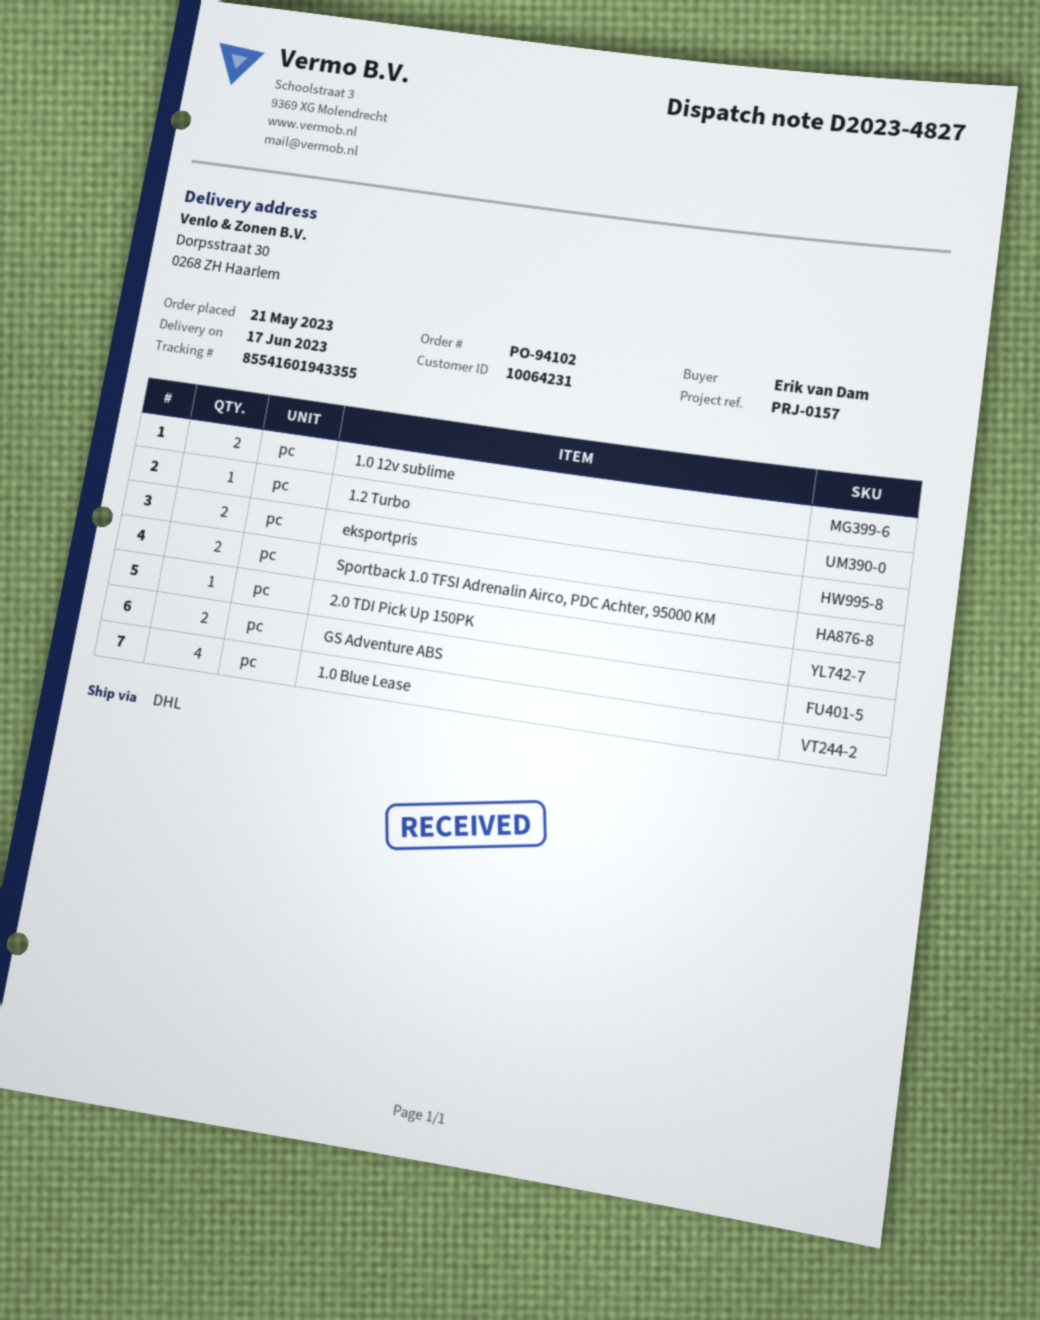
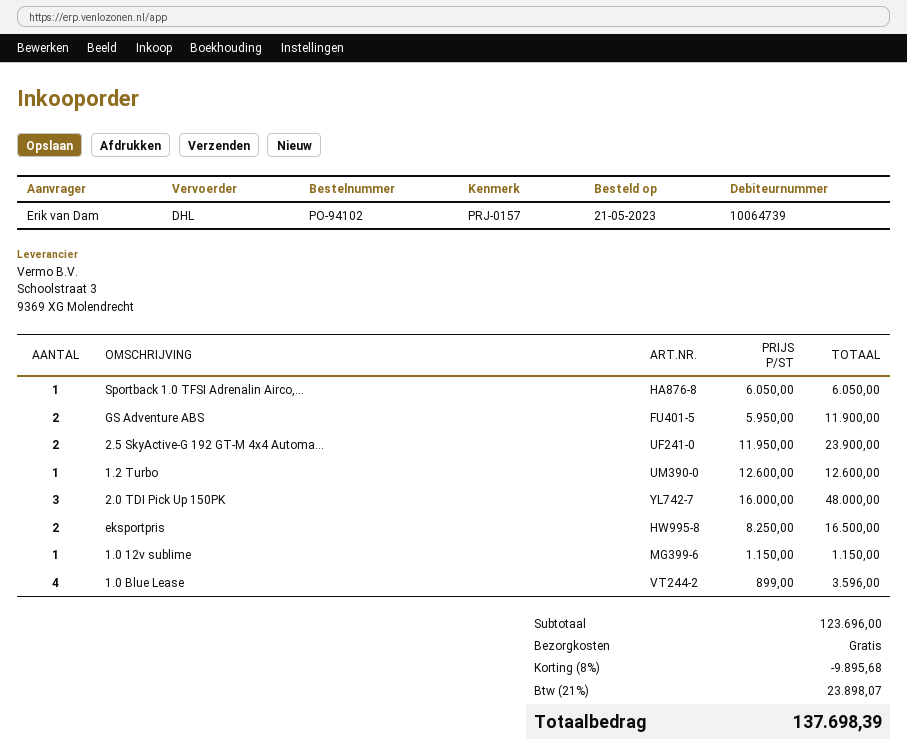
customer number: 10064231 -> 10064739
1.0 12v sublime: 2 -> 1
Sportback 1.0 TFSI Adrenalin Airco, PDC Achter, 95000 KM: 2 -> 1
2.0 TDI Pick Up 150PK: 1 -> 3
2.5 SkyActive-G 192 GT-M 4x4 Automa...: none -> 2

